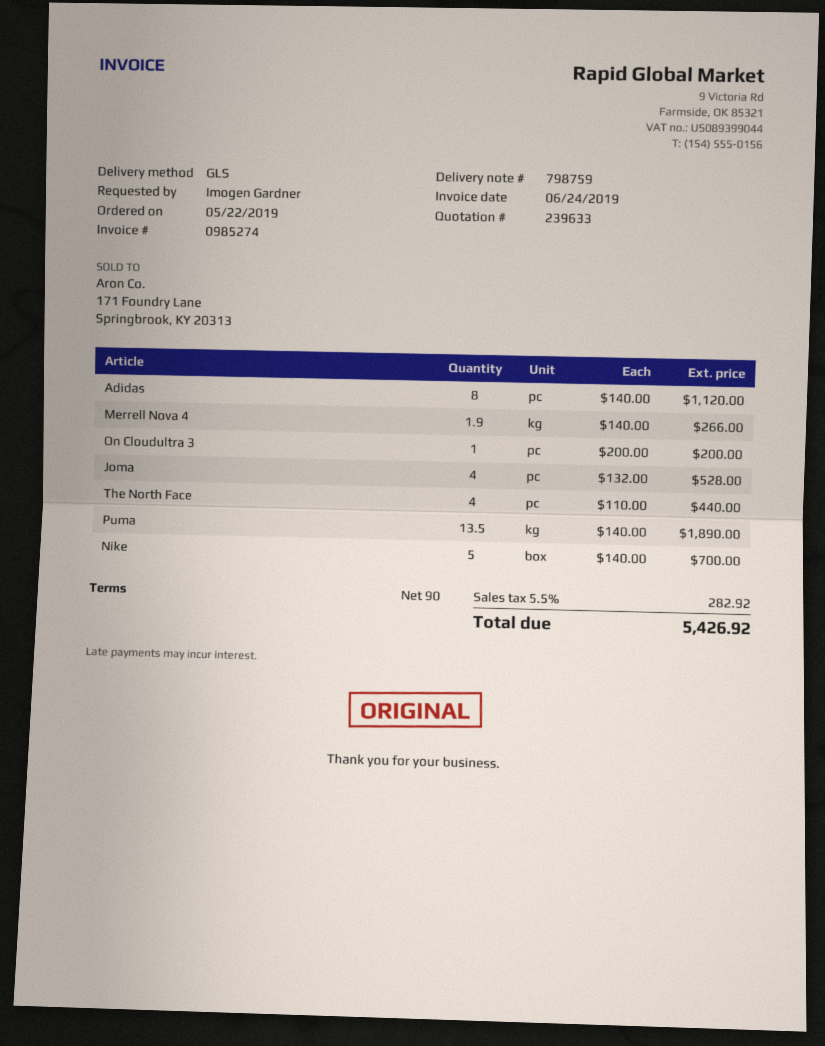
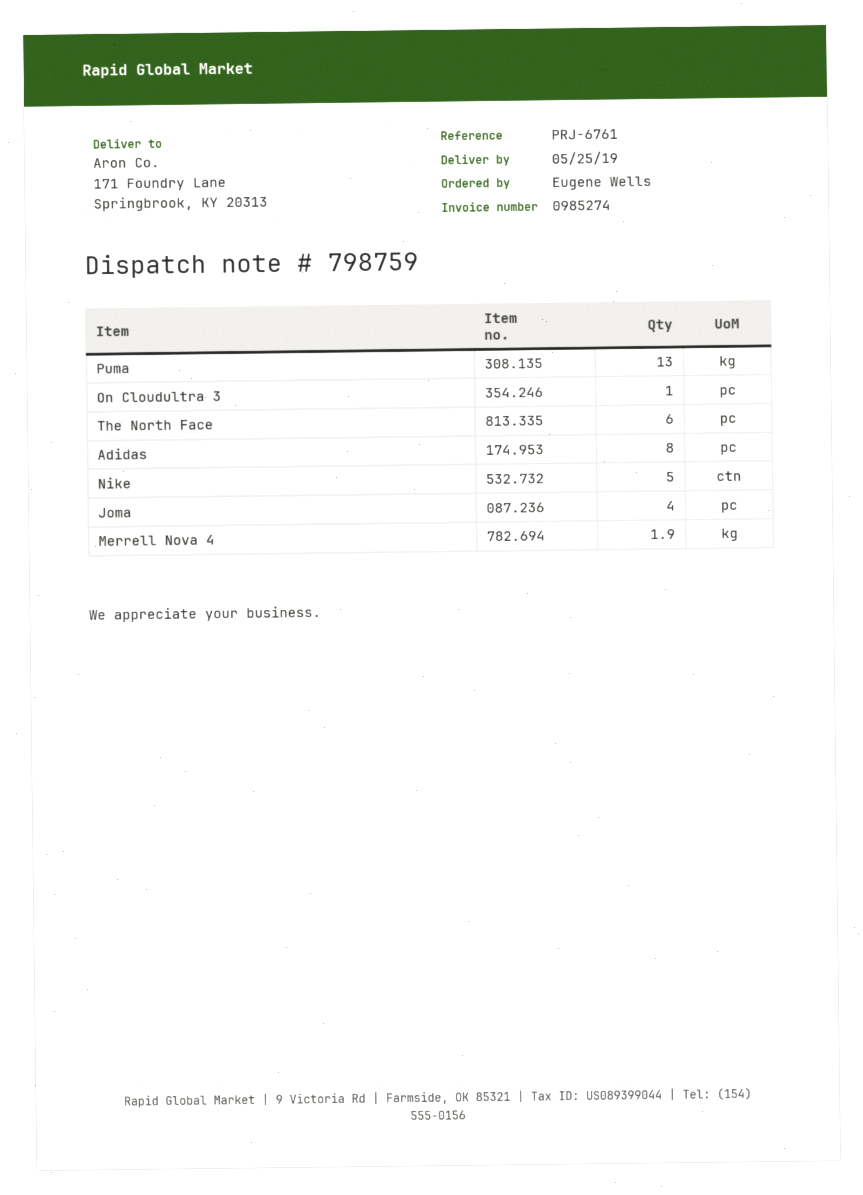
ordered by: Imogen Gardner -> Eugene Wells
The North Face: 4 -> 6
Puma: 13.5 -> 13

